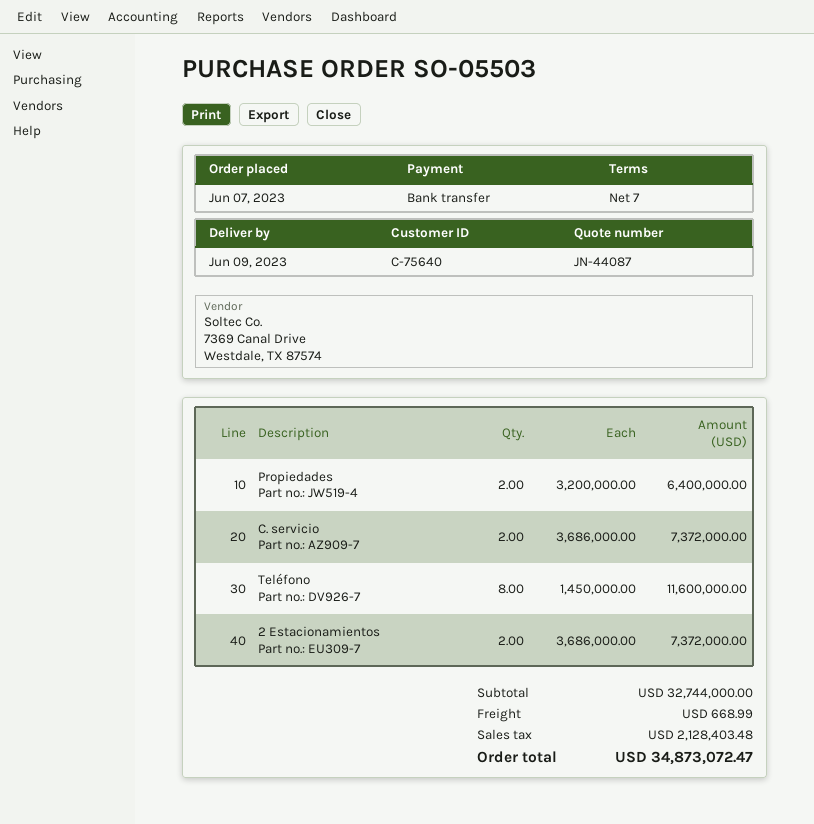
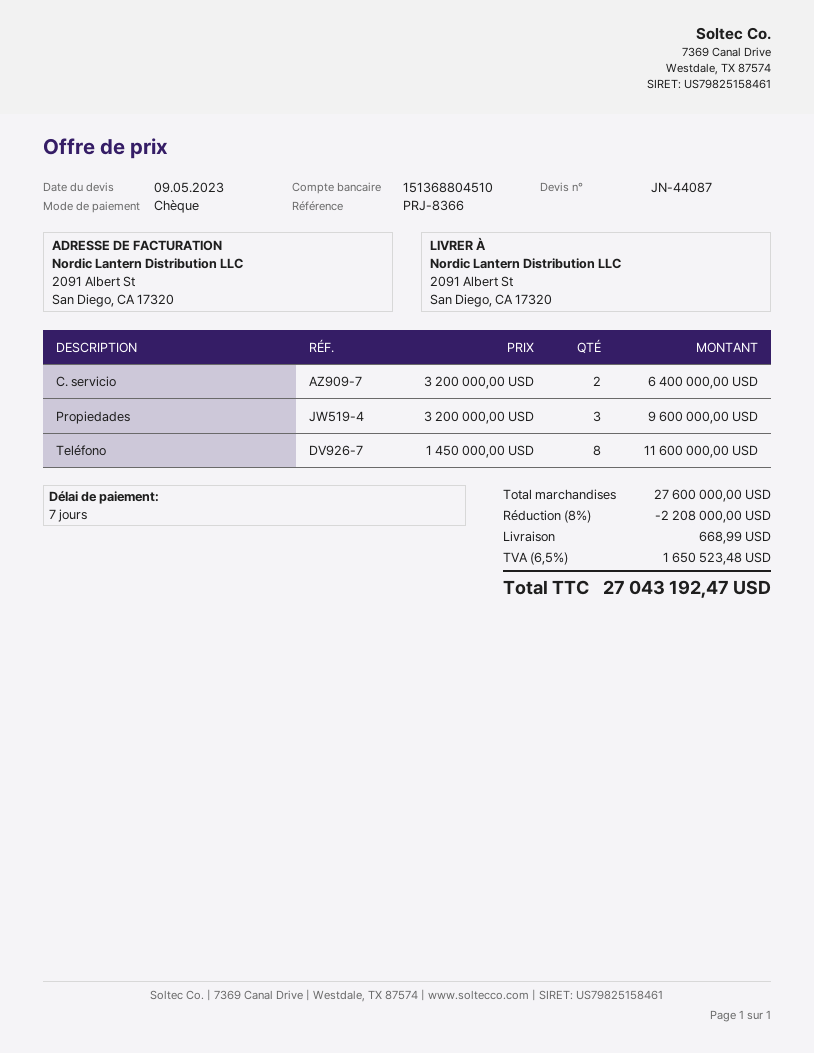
payment method: bank transfer -> cheque
Propiedades: 2 x 3200000.00 = 6400000.00 -> 3 x 3200000.00 = 9600000.00
C. servicio: 2 x 3686000.00 = 7372000.00 -> 2 x 3200000.00 = 6400000.00
2 Estacionamientos: 2 x 3686000.00 = 7372000.00 -> none
subtotal: 32744000.00 -> 27600000.00
discount: none -> 8% = 2208000.00
tax: 2128403.48 -> 1650523.48
total: 34873072.47 -> 27043192.47

